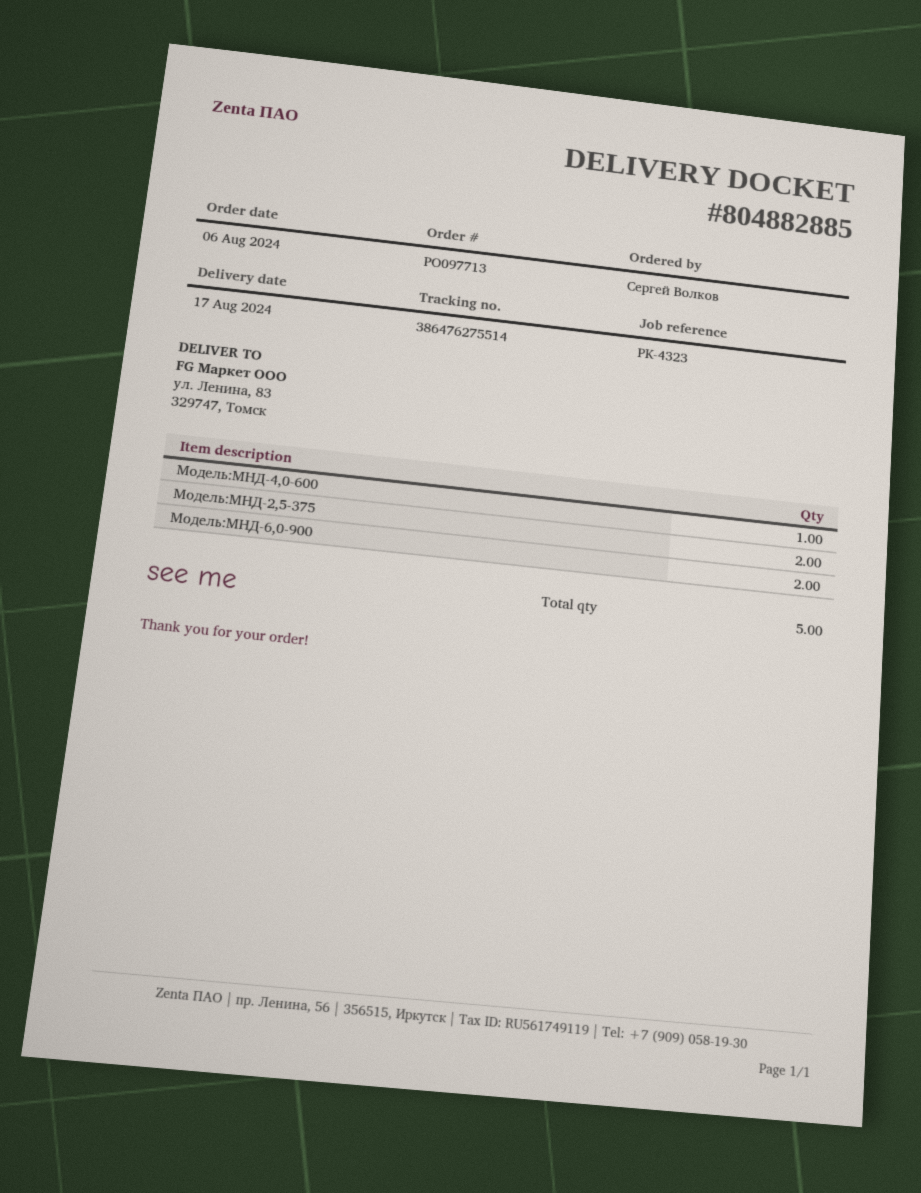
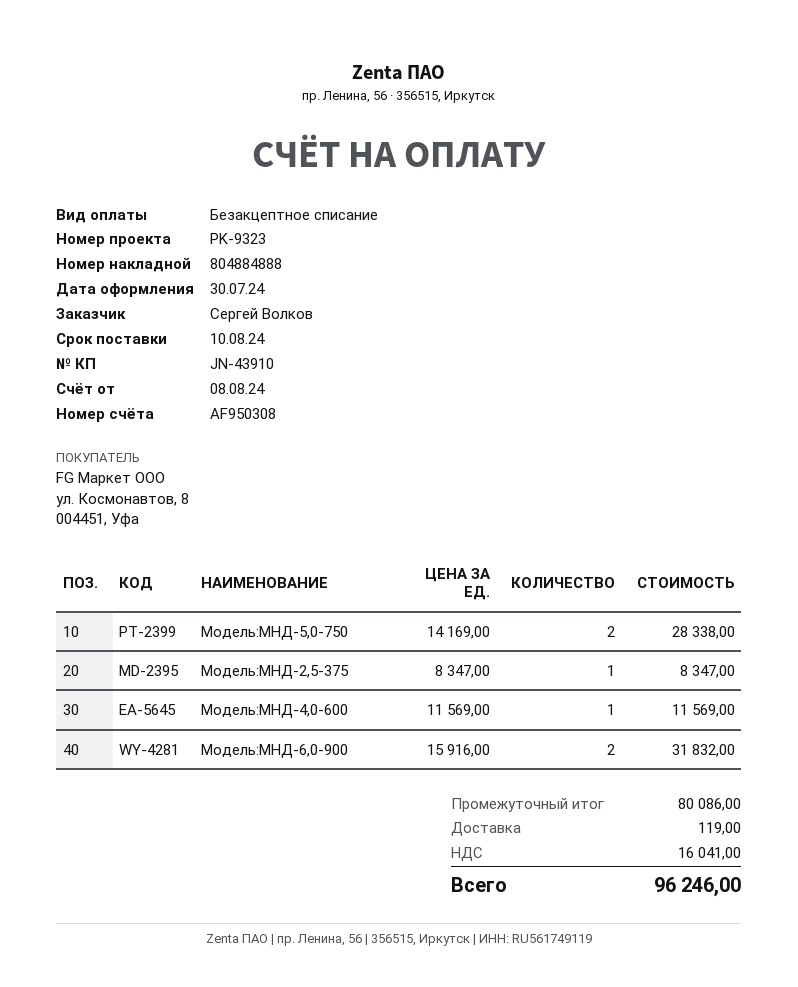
order date: 2024-08-06 -> 2024-07-30
delivery note number: 804882885 -> 804884888
delivery date: 2024-08-17 -> 2024-08-10
reference: PK-4323 -> PK-9323
Модель:МНД-2,5-375: 2 -> 1
Модель:МНД-5,0-750: none -> 2

